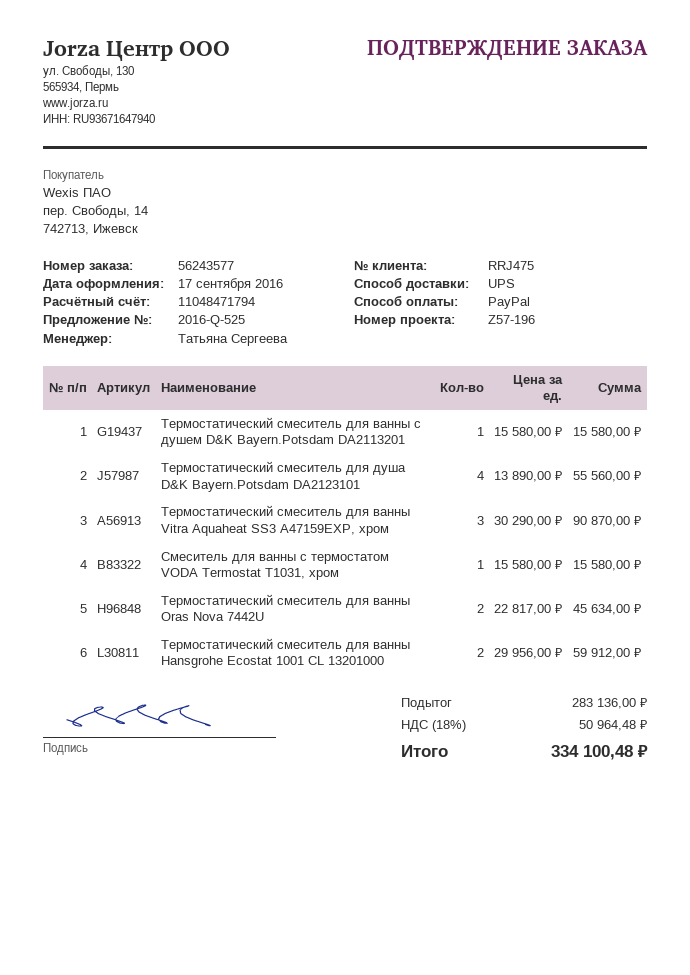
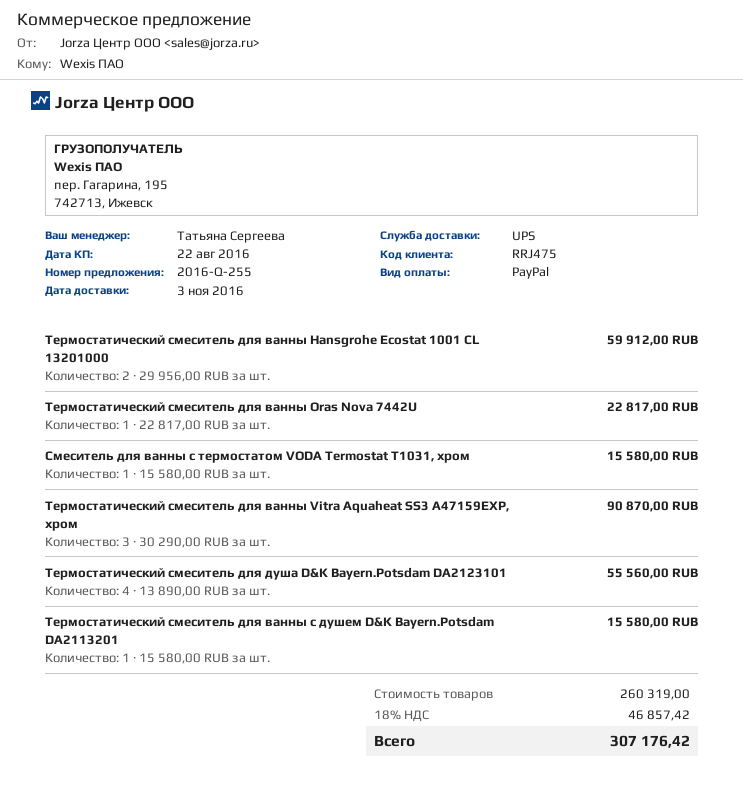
quote number: 2016-Q-525 -> 2016-Q-255
Термостатический смеситель для ванны Oras Nova 7442U: 2 x 22817.00 = 45634.00 -> 1 x 22817.00 = 22817.00
subtotal: 283136.00 -> 260319.00
tax: 18% = 50964.48 -> 18% = 46857.42
total: 334100.48 -> 307176.42

